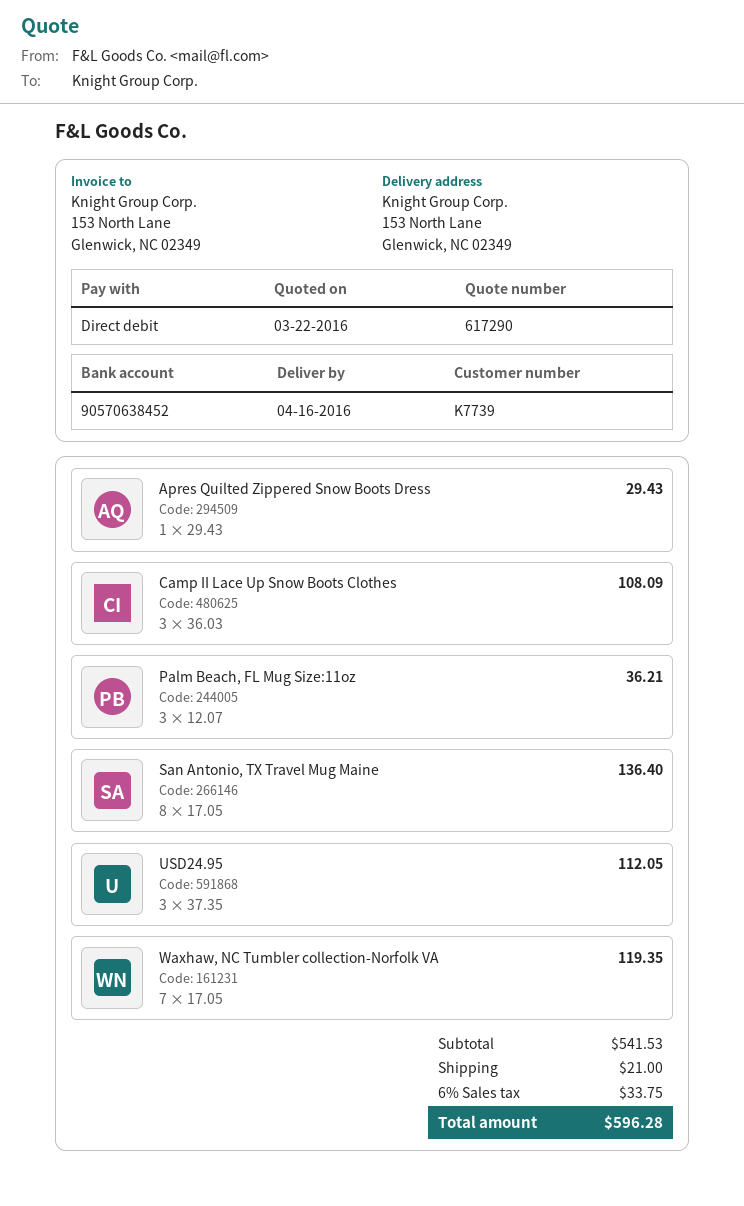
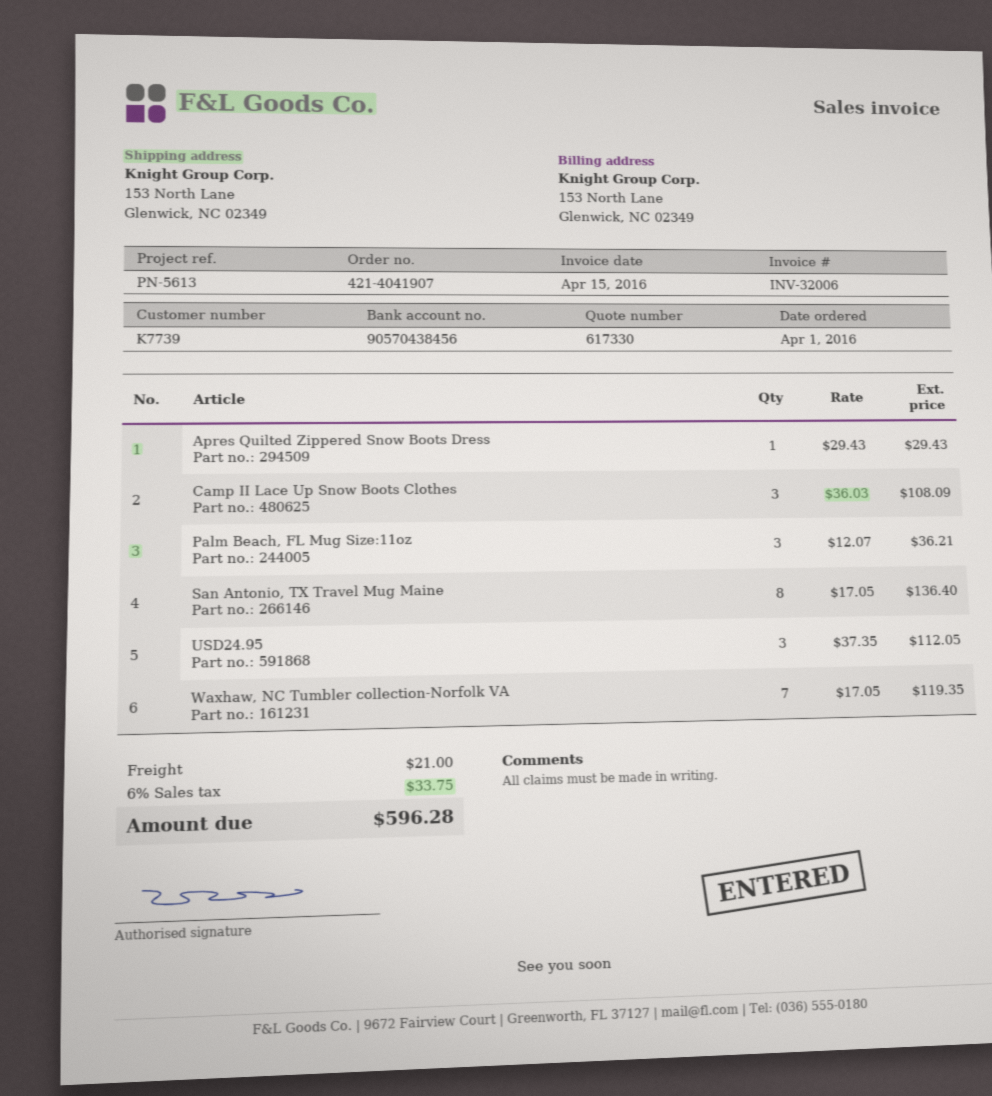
quote number: 617290 -> 617330
bank account: 90570638452 -> 90570438456

